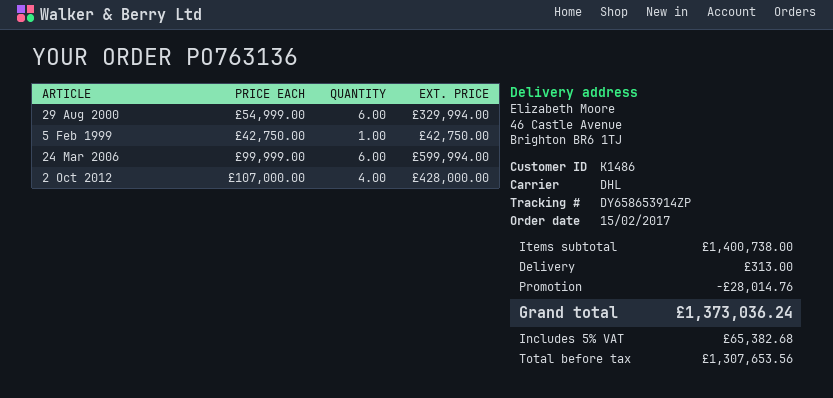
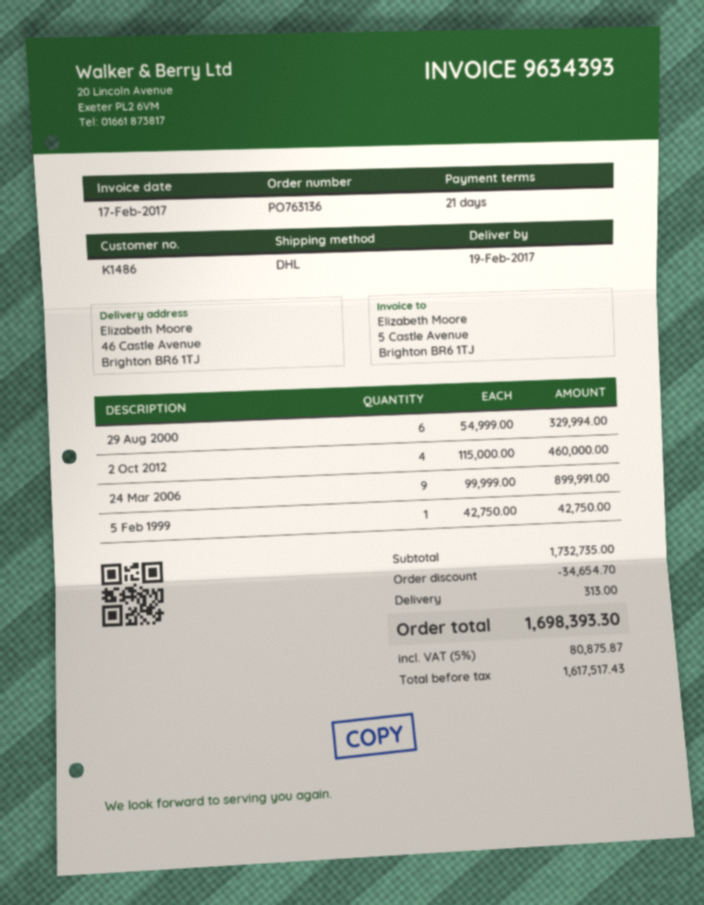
24 Mar 2006: 6 x 99999.00 = 599994.00 -> 9 x 99999.00 = 899991.00
2 Oct 2012: 4 x 107000.00 = 428000.00 -> 4 x 115000.00 = 460000.00
subtotal: 1400738.00 -> 1732735.00
discount: 28014.76 -> 34654.70
net: 1307653.56 -> 1617517.43
tax: 5% = 65382.68 -> 5% = 80875.87
total: 1373036.24 -> 1698393.30

